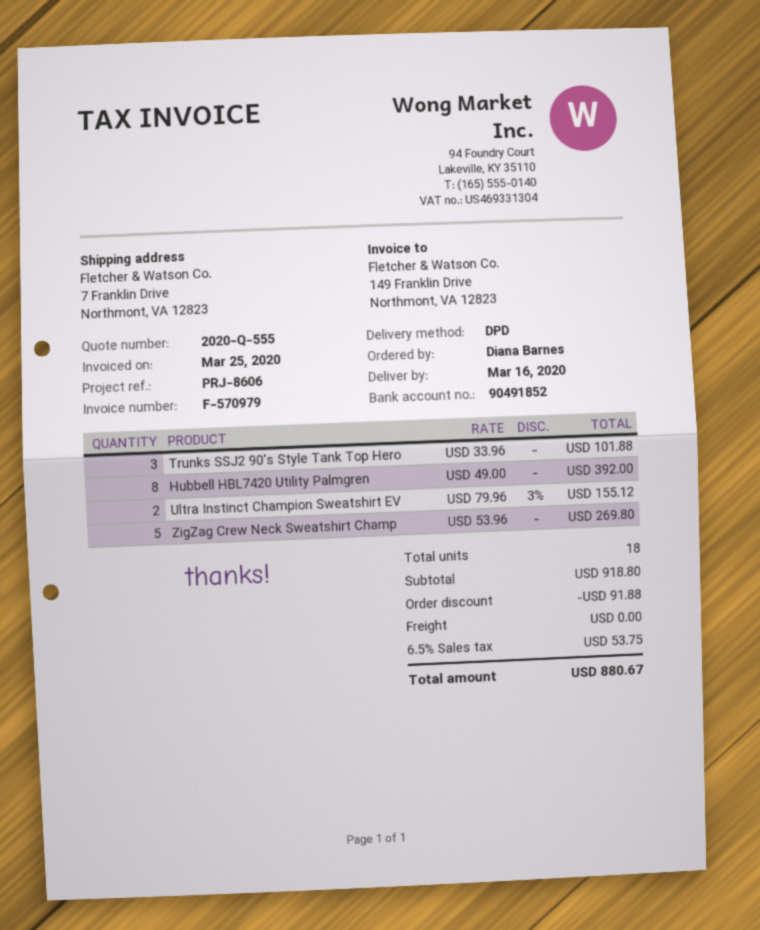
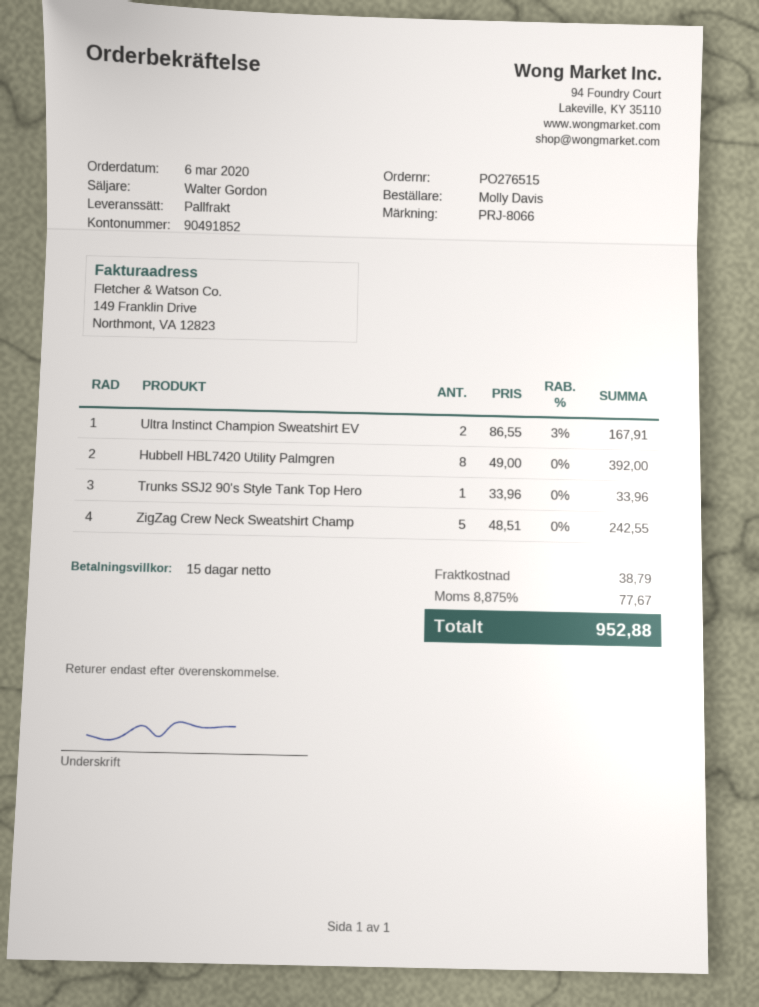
reference: PRJ-8606 -> PRJ-8066
ordered by: Diana Barnes -> Molly Davis
shipping method: DPD -> pallet freight
Trunks SSJ2 90's Style Tank Top Hero: 3 x 33.96 = 101.88 -> 1 x 33.96 = 33.96
Ultra Instinct Champion Sweatshirt EV: 2 x 79.96 - 3% = 155.12 -> 2 x 86.55 - 3% = 167.91
ZigZag Crew Neck Sweatshirt Champ: 5 x 53.96 = 269.80 -> 5 x 48.51 = 242.55
discount: 91.88 -> none
shipping: 0.00 -> 38.79
tax: 6.5% = 53.75 -> 8.875% = 77.67
total: 880.67 -> 952.88

